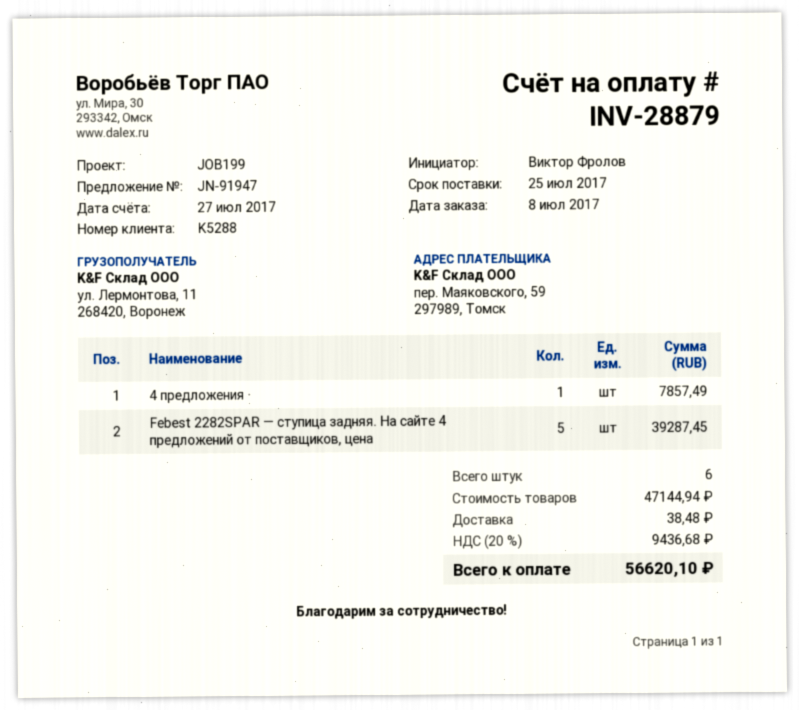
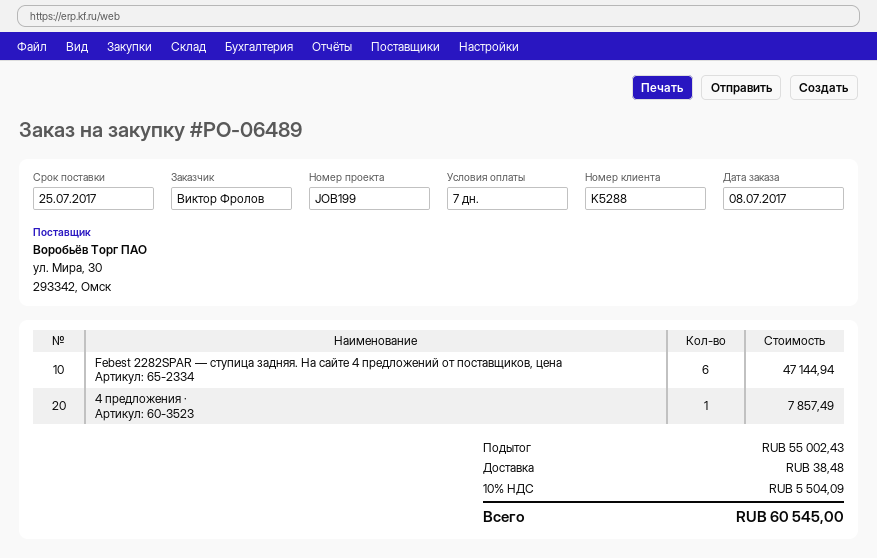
Febest 2282SPAR — ступица задняя. На сайте 4 предложений от поставщиков, цена: 5 for 39287.45 -> 6 for 47144.94
subtotal: 47144.94 -> 55002.43
tax: 20% = 9436.68 -> 10% = 5504.09
total: 56620.10 -> 60545.00

